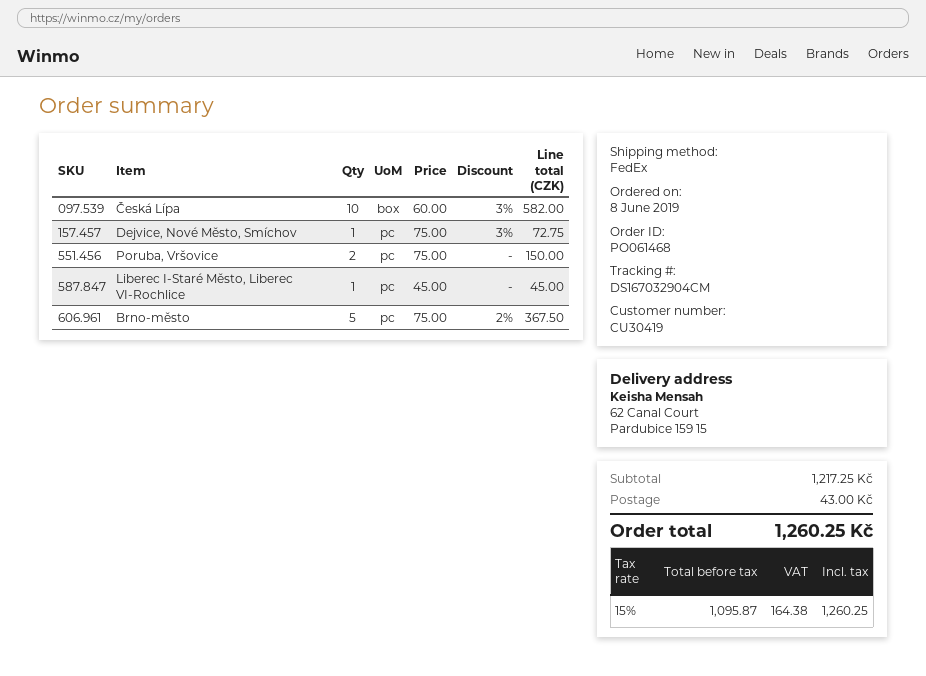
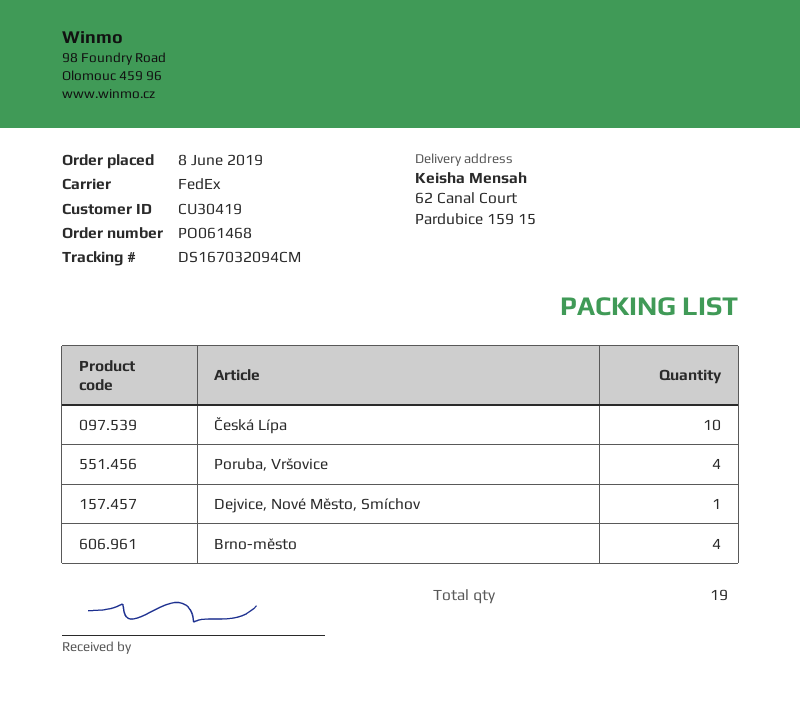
tracking number: DS167032904CM -> DS167032094CM
Poruba, Vršovice: 2 -> 4
Liberec I-Staré Město, Liberec VI-Rochlice: 1 -> none
Brno-město: 5 -> 4

